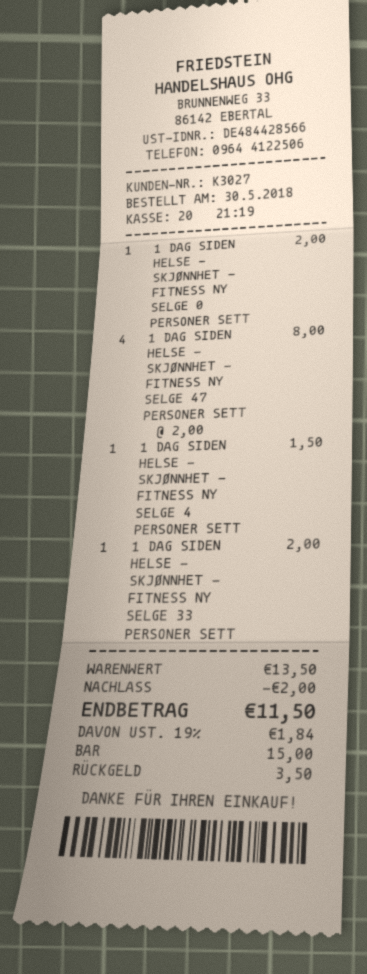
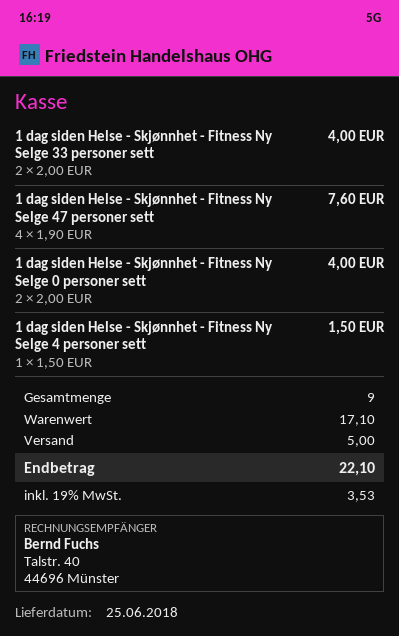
1 DAG SIDEN HELSE - SKJØNNHET - FITNESS NY SELGE 0 PERSONER SETT: 1 x 2.00 = 2.00 -> 2 x 2.00 = 4.00
1 DAG SIDEN HELSE - SKJØNNHET - FITNESS NY SELGE 47 PERSONER SETT: 4 x 2.00 = 8.00 -> 4 x 1.90 = 7.60
1 DAG SIDEN HELSE - SKJØNNHET - FITNESS NY SELGE 33 PERSONER SETT: 1 x 2.00 = 2.00 -> 2 x 2.00 = 4.00
subtotal: 13.50 -> 17.10
discount: 2.00 -> none
shipping: none -> 5.00
tax: 19% = 1.84 -> 19% = 3.53
total: 11.50 -> 22.10

